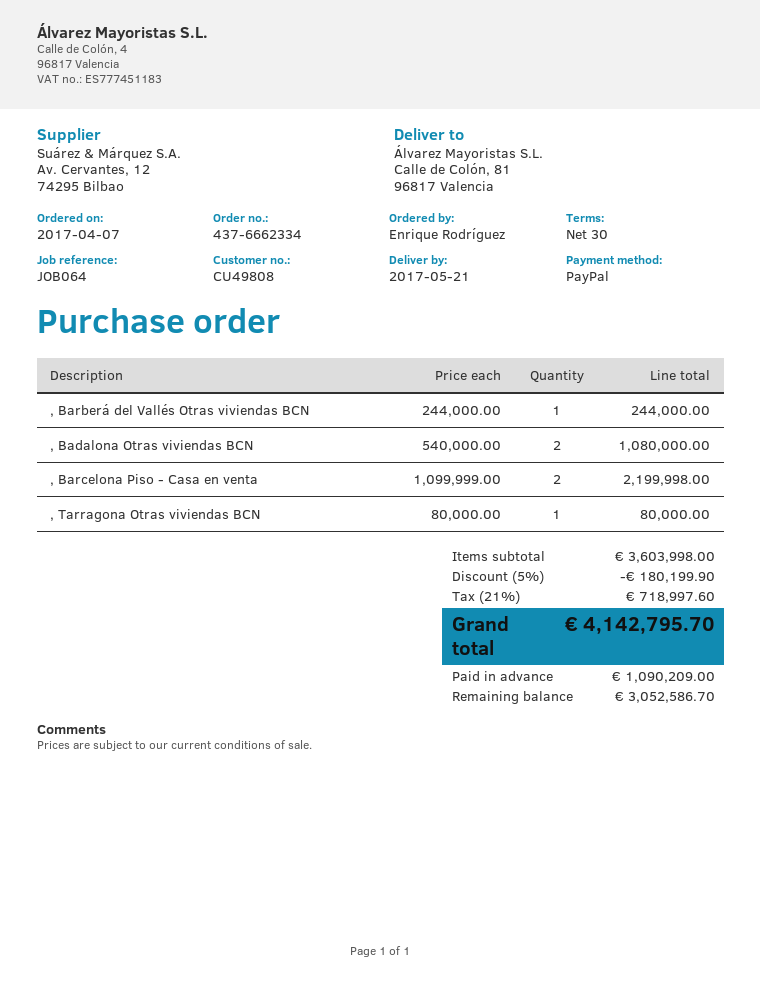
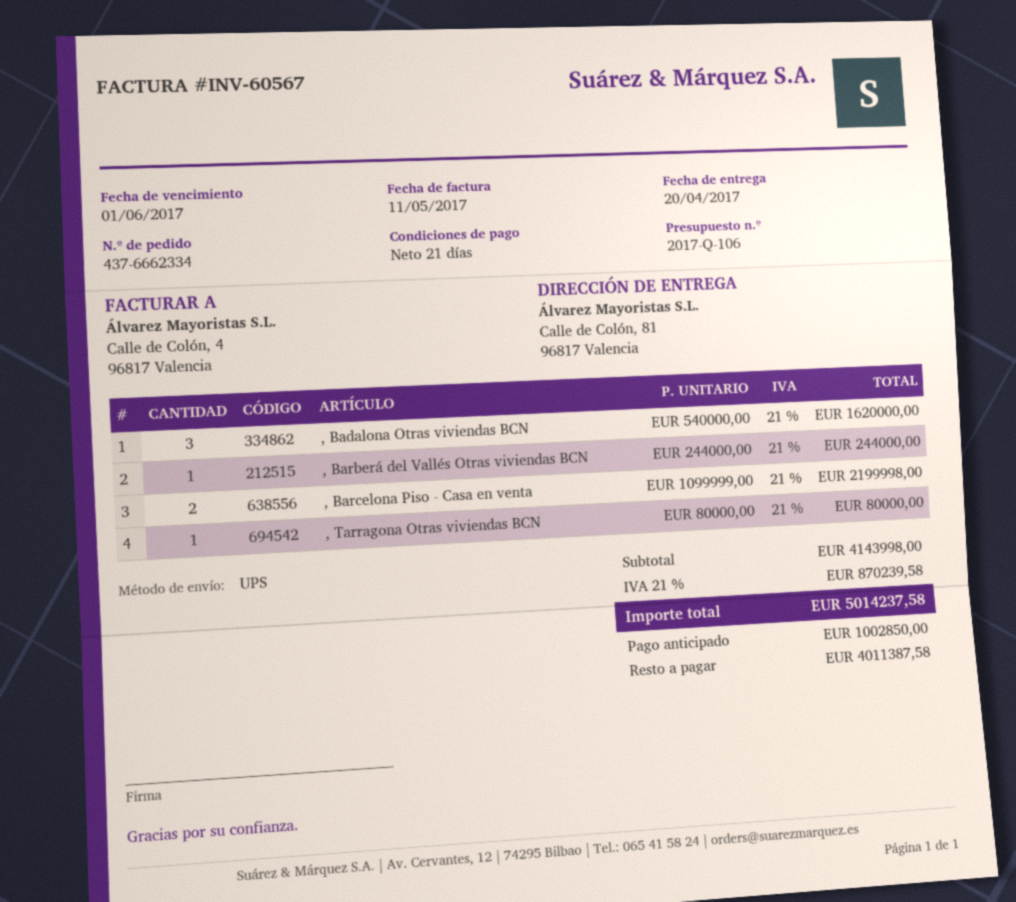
delivery date: 2017-05-21 -> 2017-04-20
payment terms: 30 days -> 21 days
, Badalona Otras viviendas BCN: 2 x 540000.00 = 1080000.00 -> 3 x 540000.00 = 1620000.00
subtotal: 3603998.00 -> 4143998.00
discount: 5% = 180199.90 -> none
tax: 21% = 718997.60 -> 21% = 870239.58
total: 4142795.70 -> 5014237.58
deposit: 1090209.00 -> 1002850.00
balance: 3052586.70 -> 4011387.58

